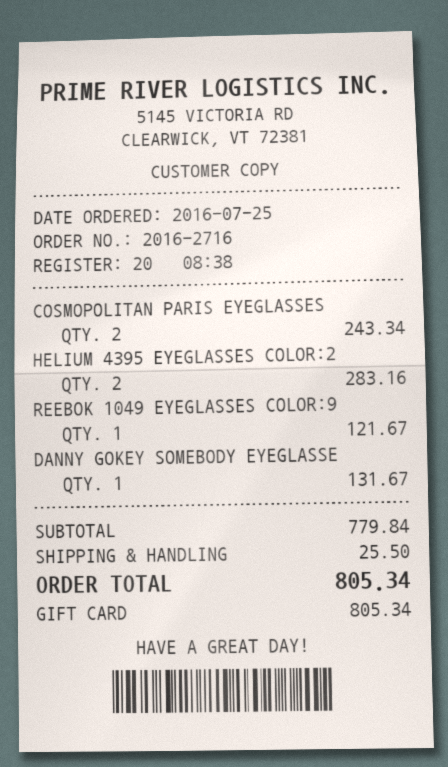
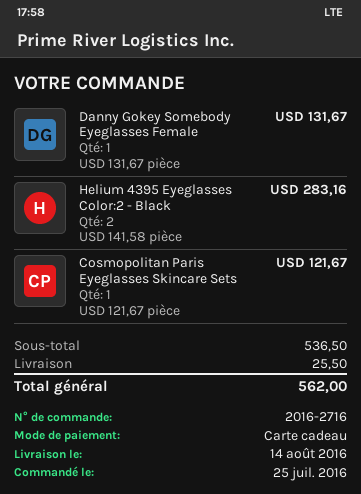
COSMOPOLITAN PARIS EYEGLASSES: 2 for 243.34 -> 1 for 121.67
REEBOK 1049 EYEGLASSES COLOR:9: 1 for 121.67 -> none
subtotal: 779.84 -> 536.50
total: 805.34 -> 562.00

